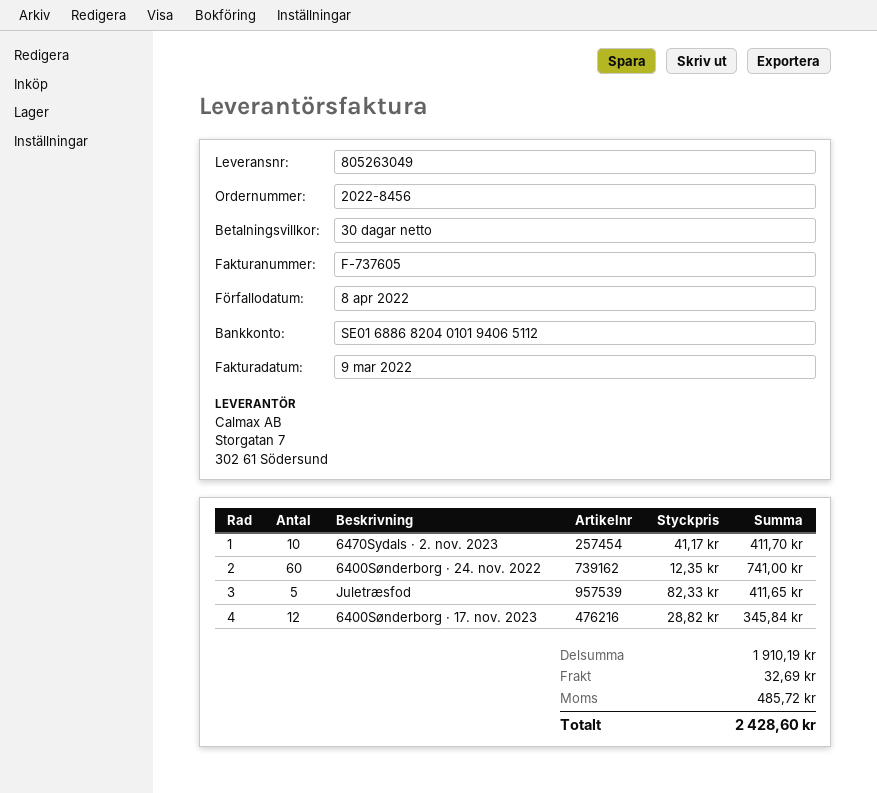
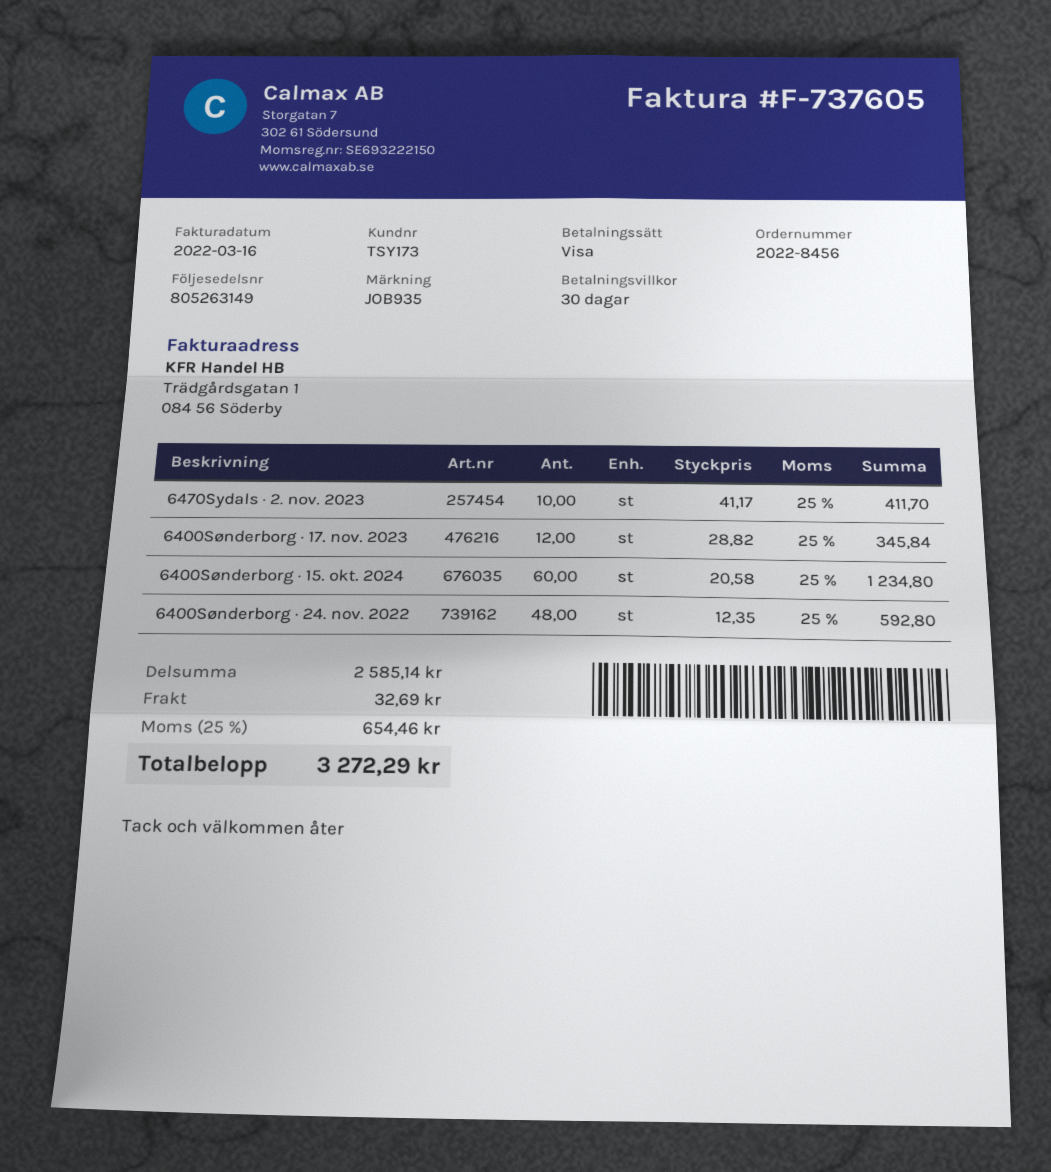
delivery note number: 805263049 -> 805263149
invoice date: 2022-03-09 -> 2022-03-16
6400Sønderborg · 24. nov. 2022: 60 x 12.35 = 741.00 -> 48 x 12.35 = 592.80
Juletræsfod: 5 x 82.33 = 411.65 -> none
6400Sønderborg · 15. okt. 2024: none -> 60 x 20.58 = 1234.80
subtotal: 1910.19 -> 2585.14
tax: 485.72 -> 654.46
total: 2428.60 -> 3272.29

